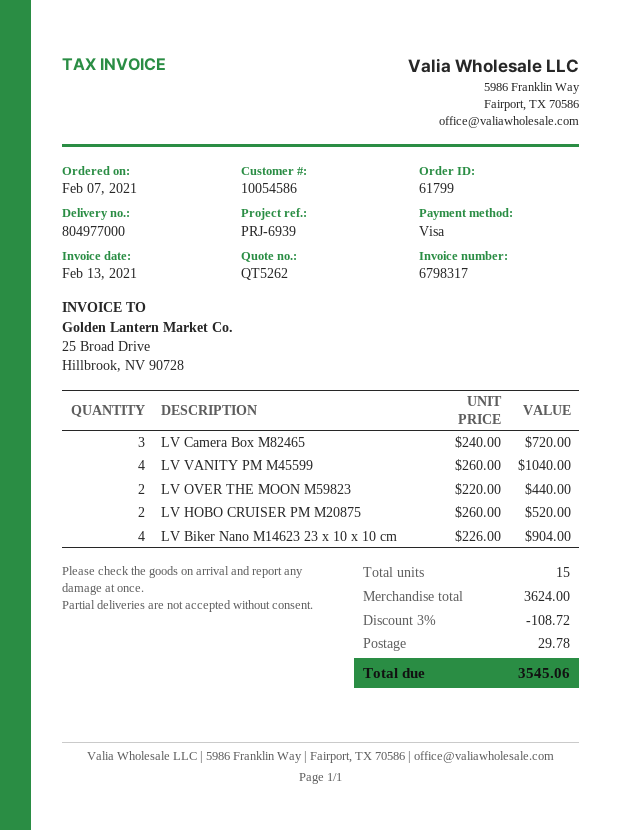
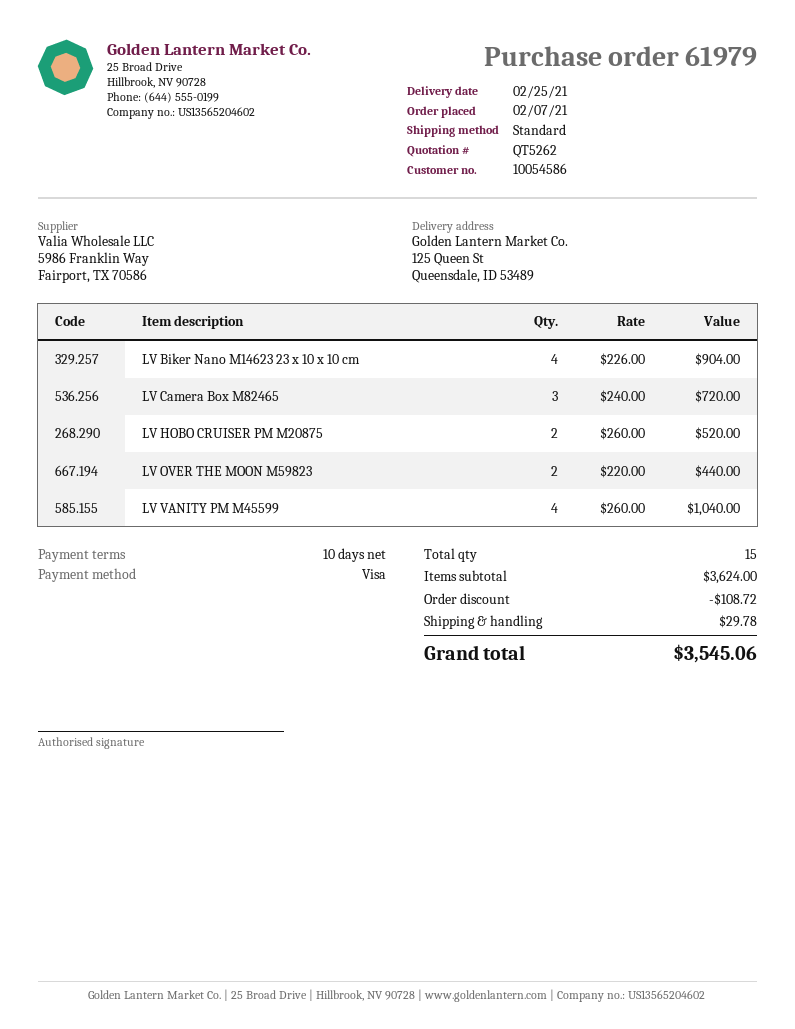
order number: 61799 -> 61979

